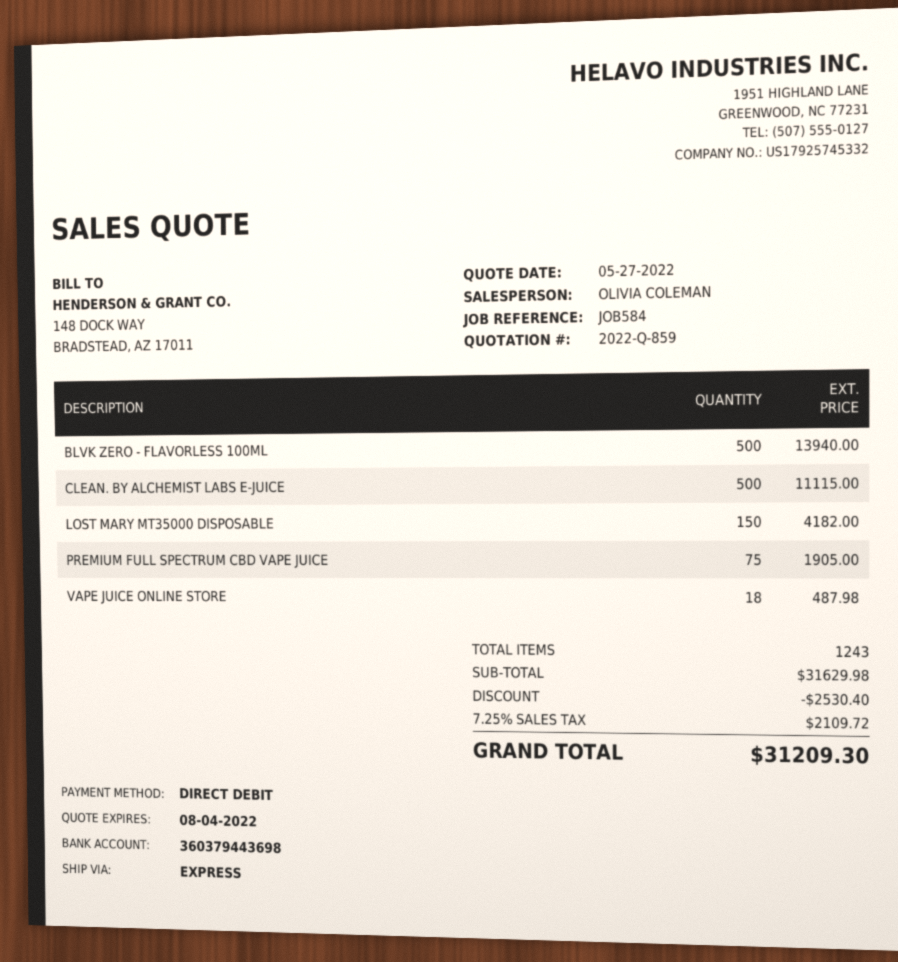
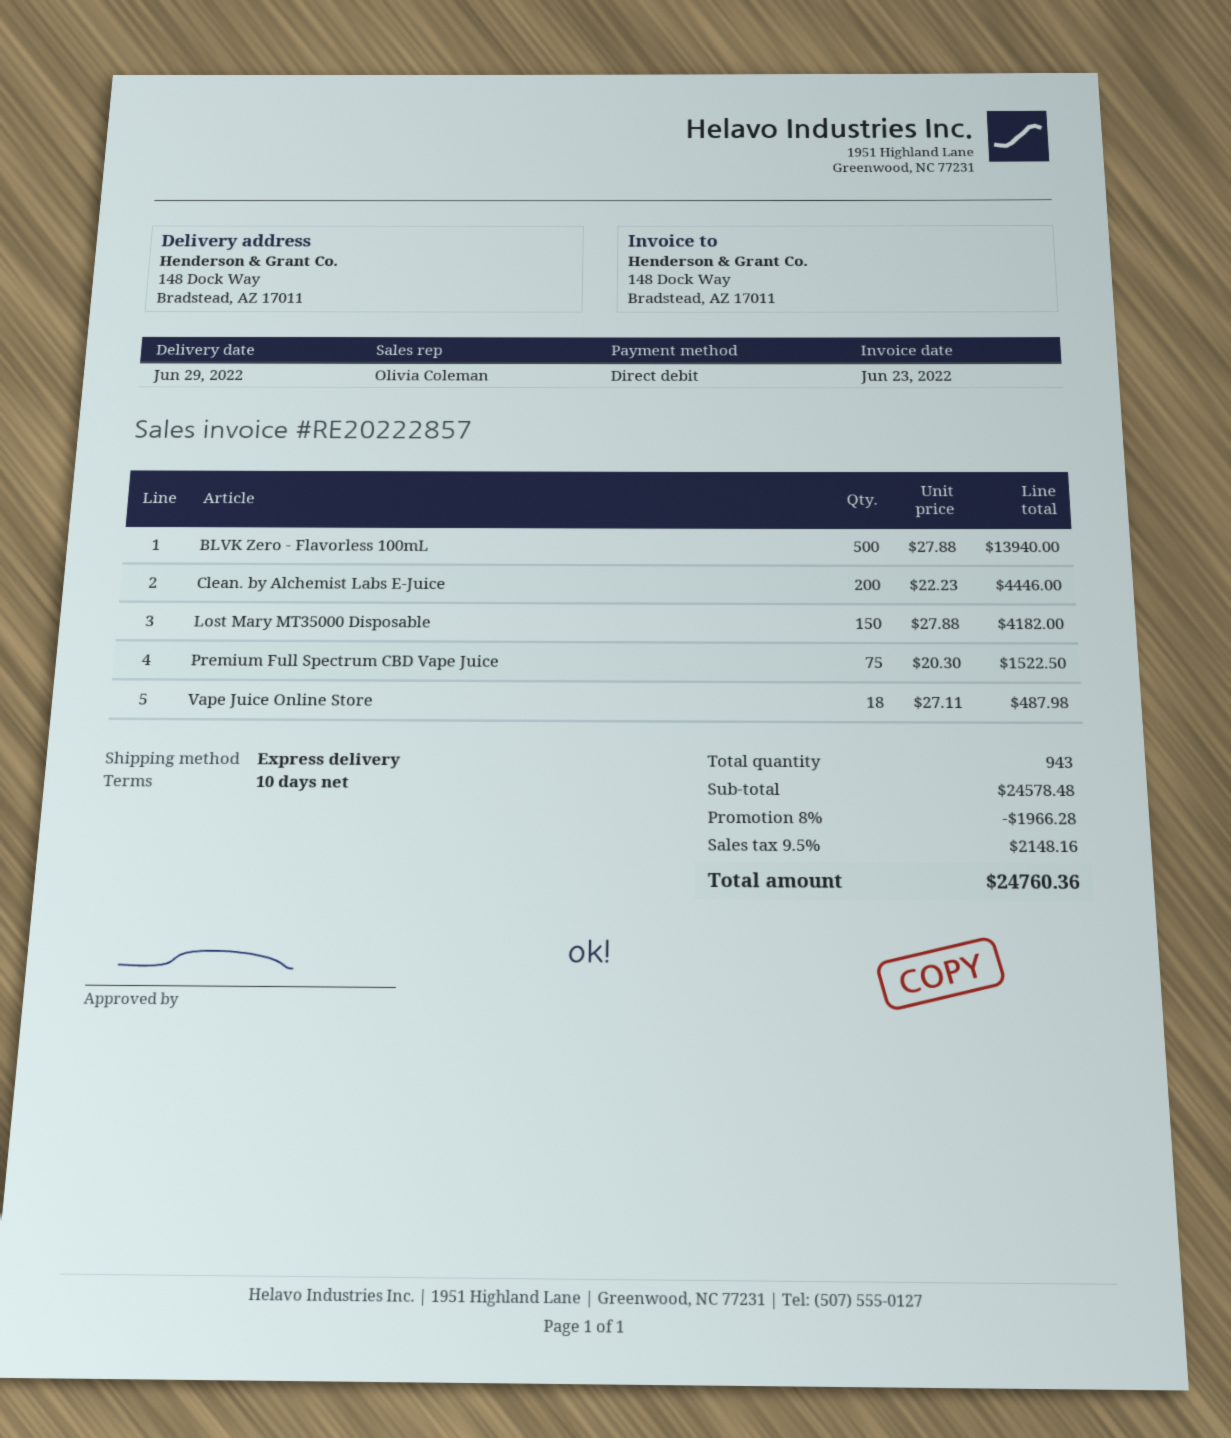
CLEAN. BY ALCHEMIST LABS E-JUICE: 500 for 11115.00 -> 200 for 4446.00
PREMIUM FULL SPECTRUM CBD VAPE JUICE: 75 for 1905.00 -> 75 for 1522.50
total quantity: 1243 -> 943
subtotal: 31629.98 -> 24578.48
discount: 2530.40 -> 1966.28
tax: 7.25% = 2109.72 -> 9.5% = 2148.16
total: 31209.30 -> 24760.36

